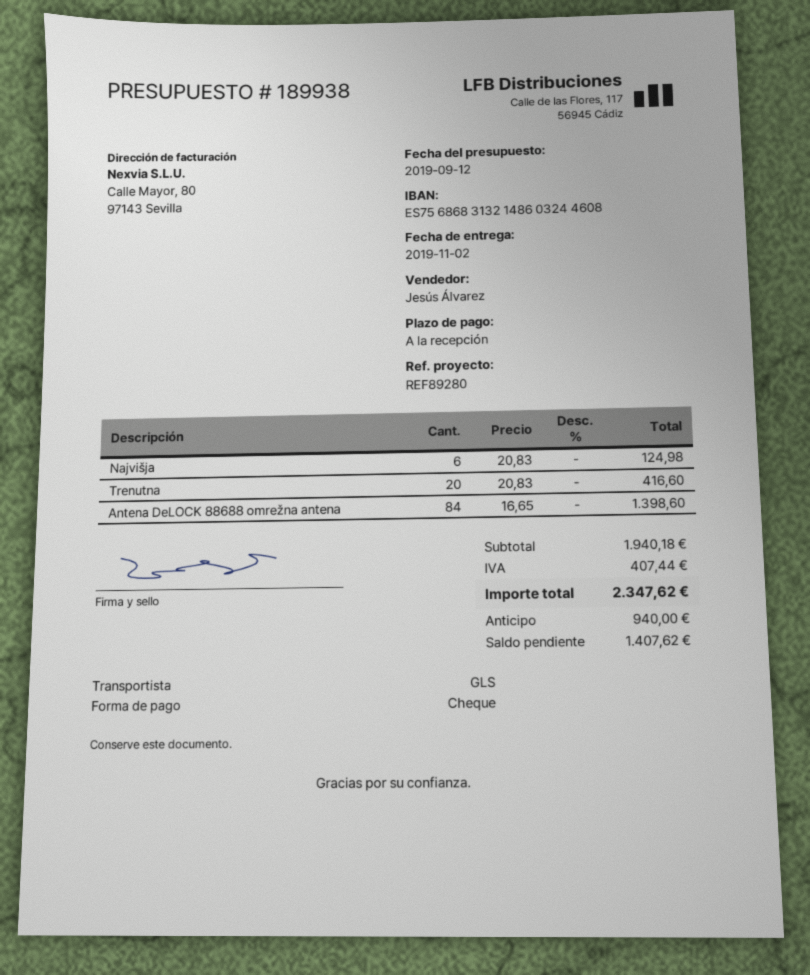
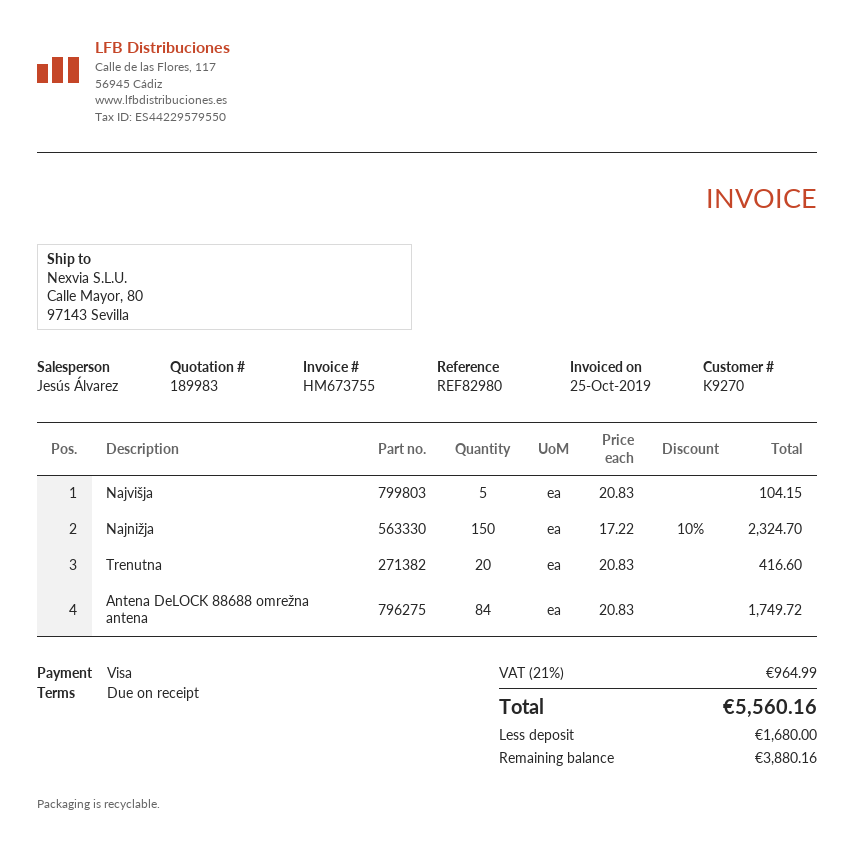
quote number: 189938 -> 189983
reference: REF89280 -> REF82980
payment method: cheque -> Visa
Najvišja: 6 x 20.83 = 124.98 -> 5 x 20.83 = 104.15
Antena DeLOCK 88688 omrežna antena: 84 x 16.65 = 1398.60 -> 84 x 20.83 = 1749.72
Najnižja: none -> 150 x 17.22 - 10% = 2324.70
tax: 407.44 -> 964.99
total: 2347.62 -> 5560.16
deposit: 940.00 -> 1680.00
balance: 1407.62 -> 3880.16

